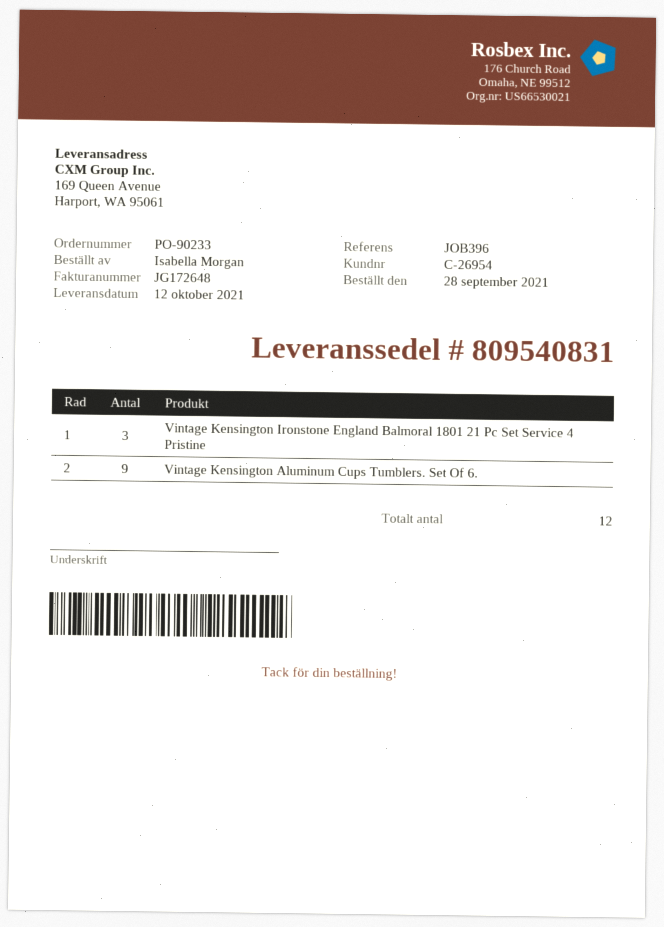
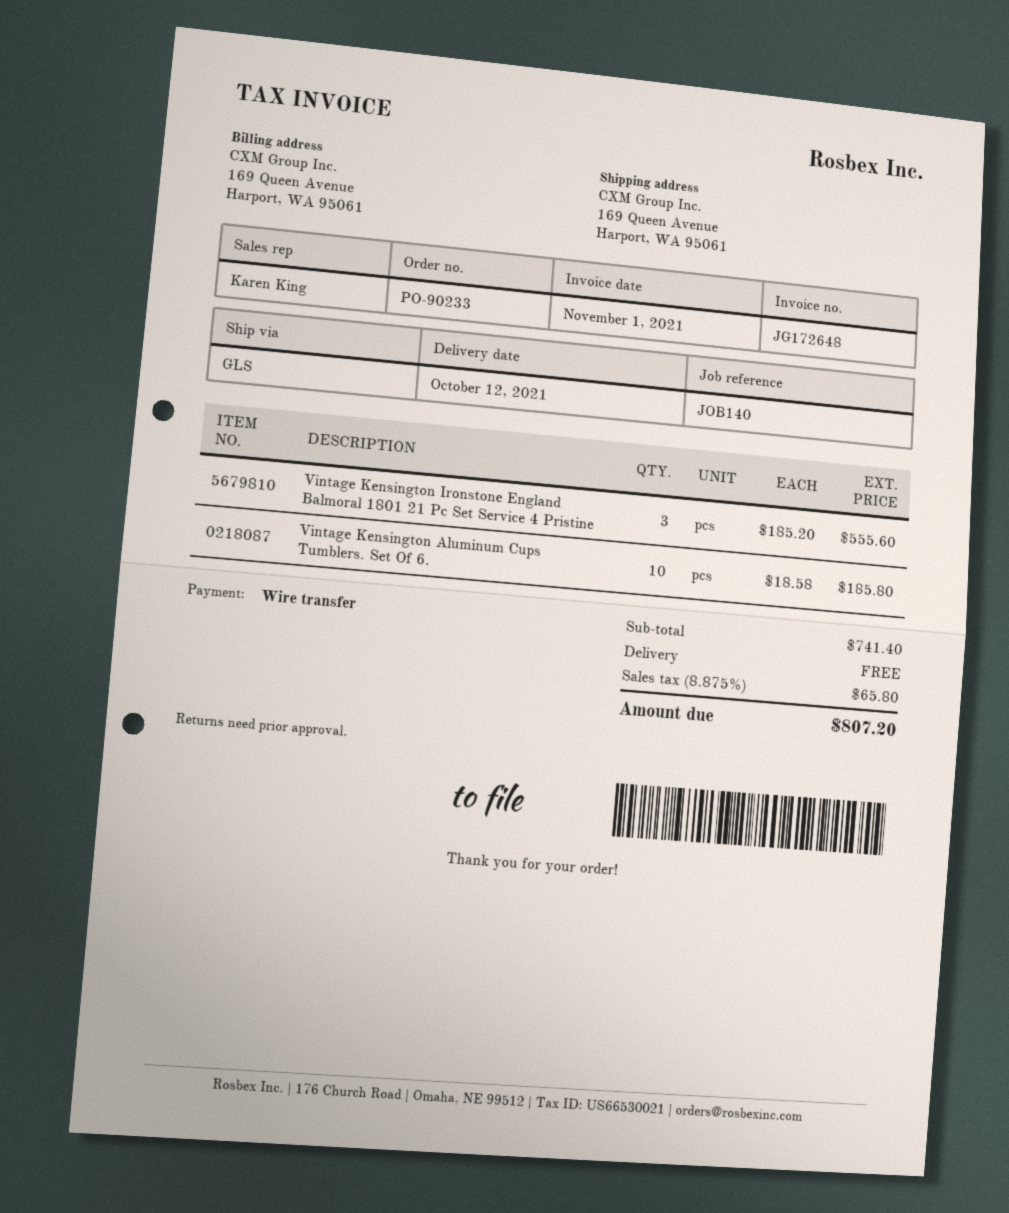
reference: JOB396 -> JOB140
Vintage Kensington Aluminum Cups Tumblers. Set Of 6.: 9 -> 10

